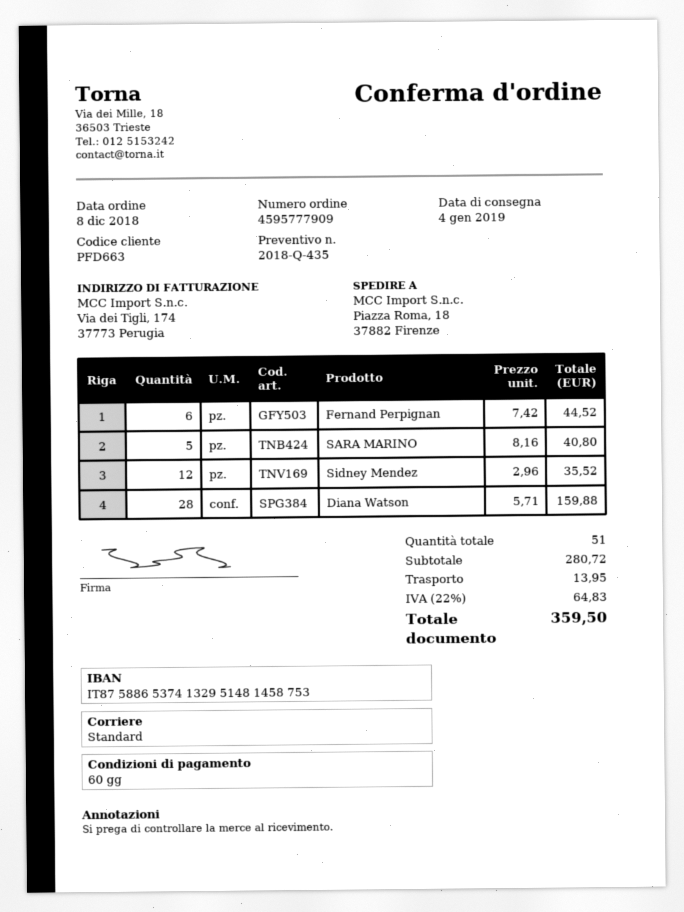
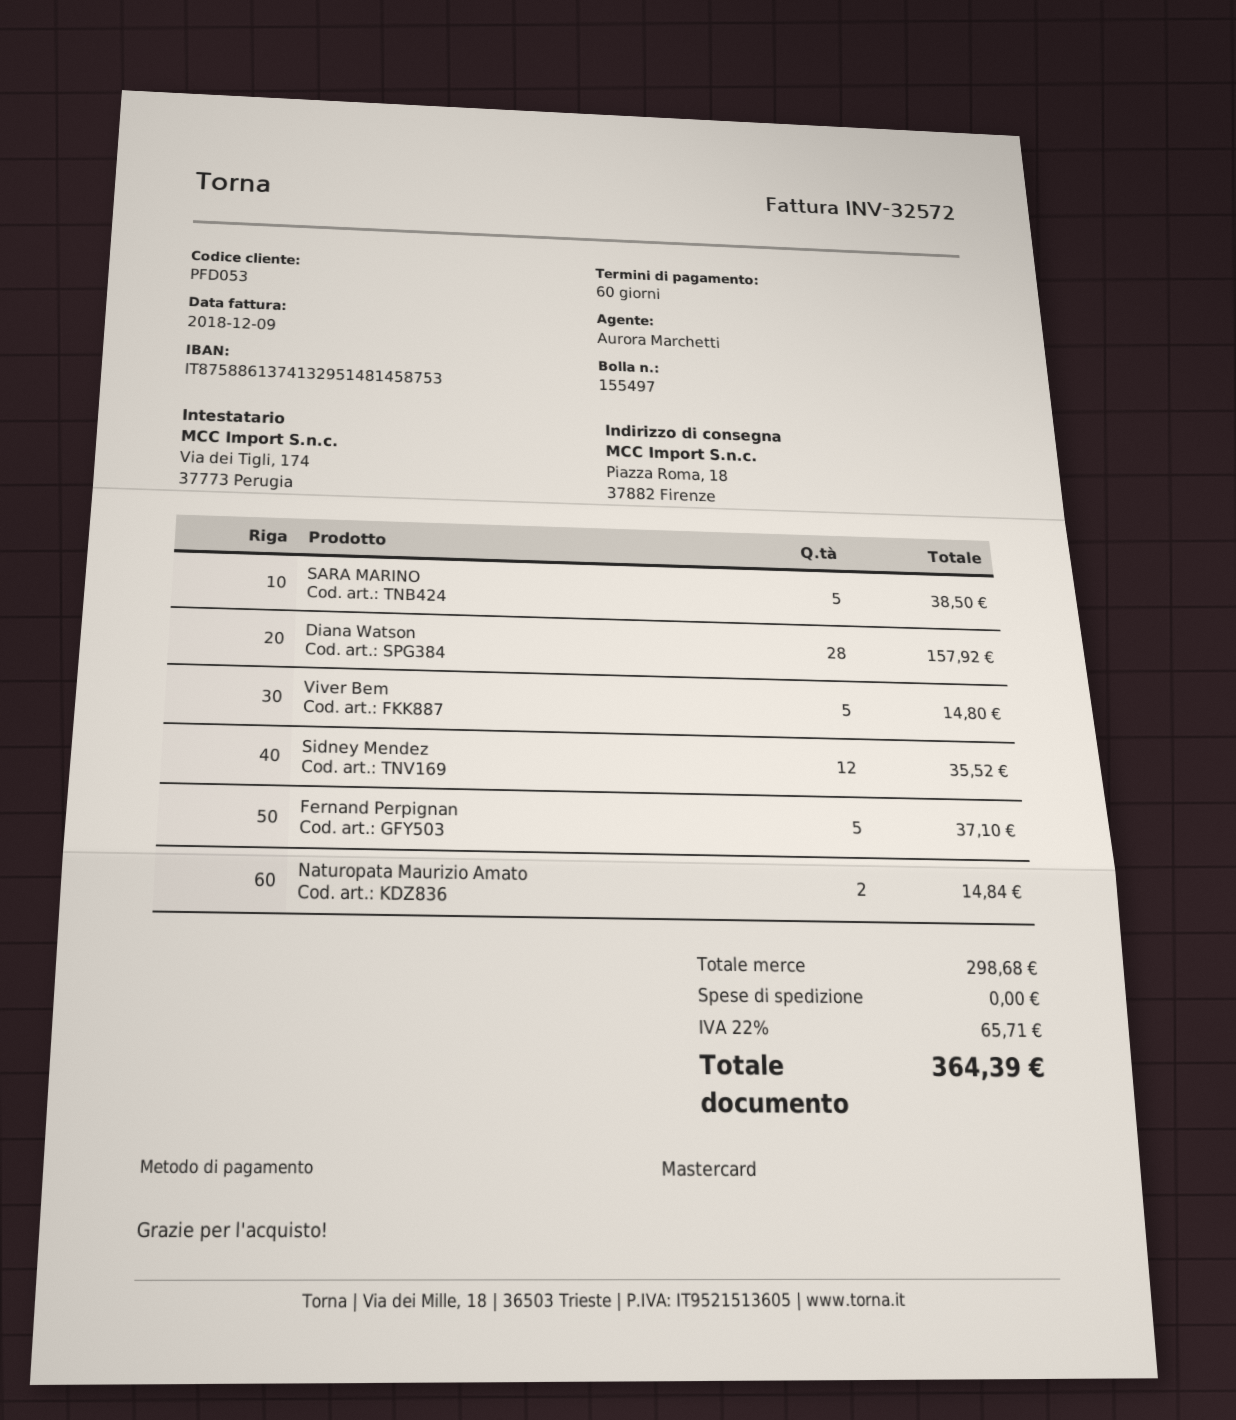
customer number: PFD663 -> PFD053
bank account: IT8758865374132951481458753 -> IT8758861374132951481458753
Fernand Perpignan: 6 for 44.52 -> 5 for 37.10
SARA MARINO: 5 for 40.80 -> 5 for 38.50
Diana Watson: 28 for 159.88 -> 28 for 157.92
Viver Bem: none -> 5 for 14.80
Naturopata Maurizio Amato: none -> 2 for 14.84
subtotal: 280.72 -> 298.68
shipping: 13.95 -> 0.00
tax: 22% = 64.83 -> 22% = 65.71
total: 359.50 -> 364.39

